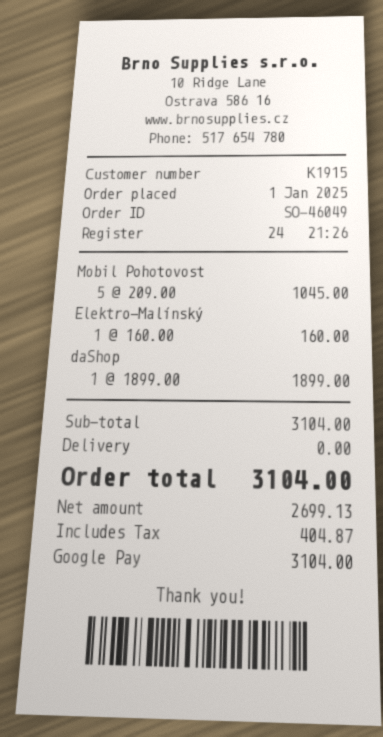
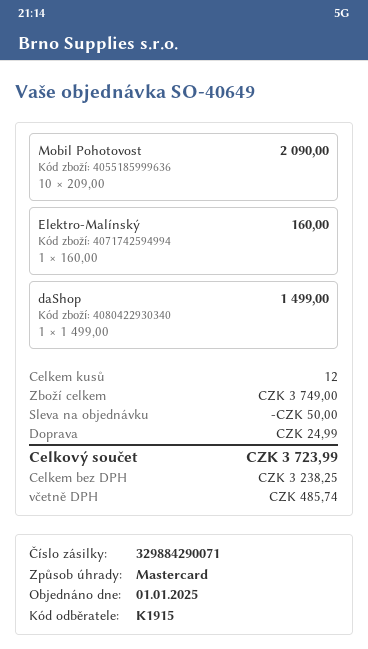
order number: SO-46049 -> SO-40649
payment method: Google Pay -> Mastercard
Mobil Pohotovost: 5 x 209.00 = 1045.00 -> 10 x 209.00 = 2090.00
daShop: 1 x 1899.00 = 1899.00 -> 1 x 1499.00 = 1499.00
subtotal: 3104.00 -> 3749.00
discount: none -> 50.00
shipping: 0.00 -> 24.99
net: 2699.13 -> 3238.25
tax: 404.87 -> 485.74
total: 3104.00 -> 3723.99

